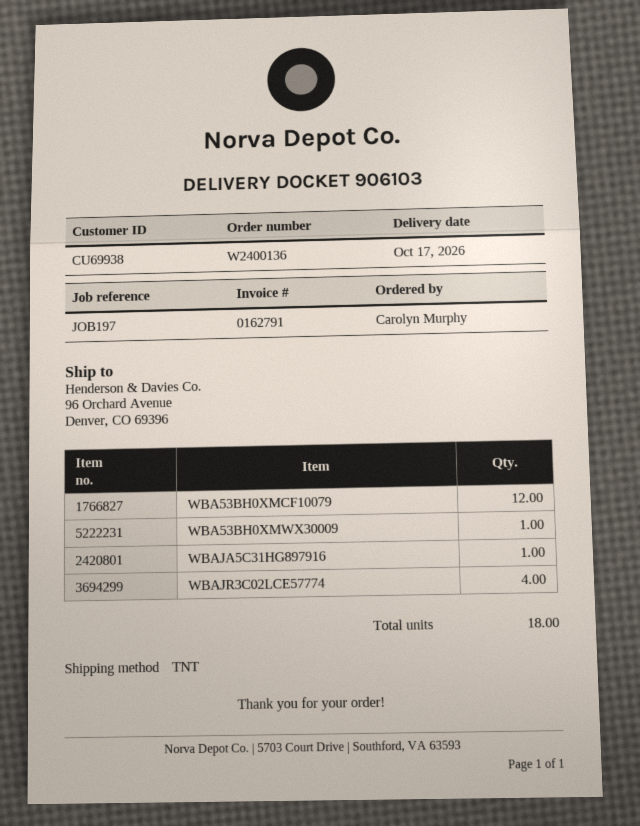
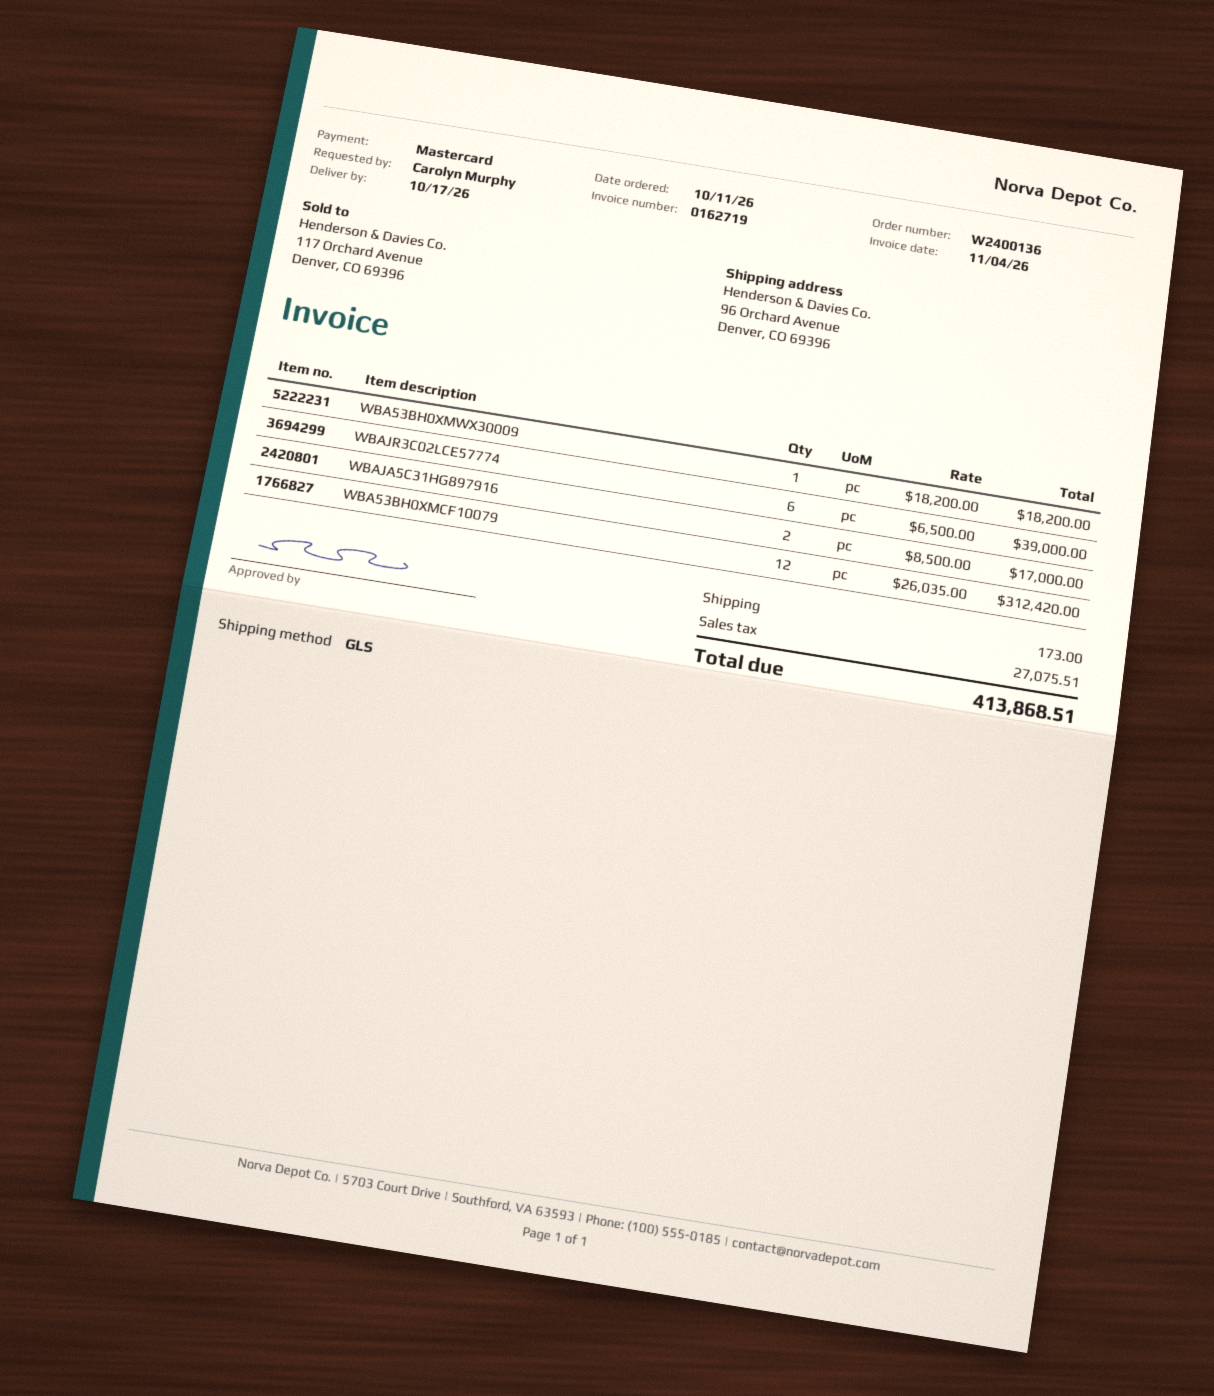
invoice number: 0162791 -> 0162719
shipping method: TNT -> GLS
WBAJA5C31HG897916: 1 -> 2
WBAJR3C02LCE57774: 4 -> 6

